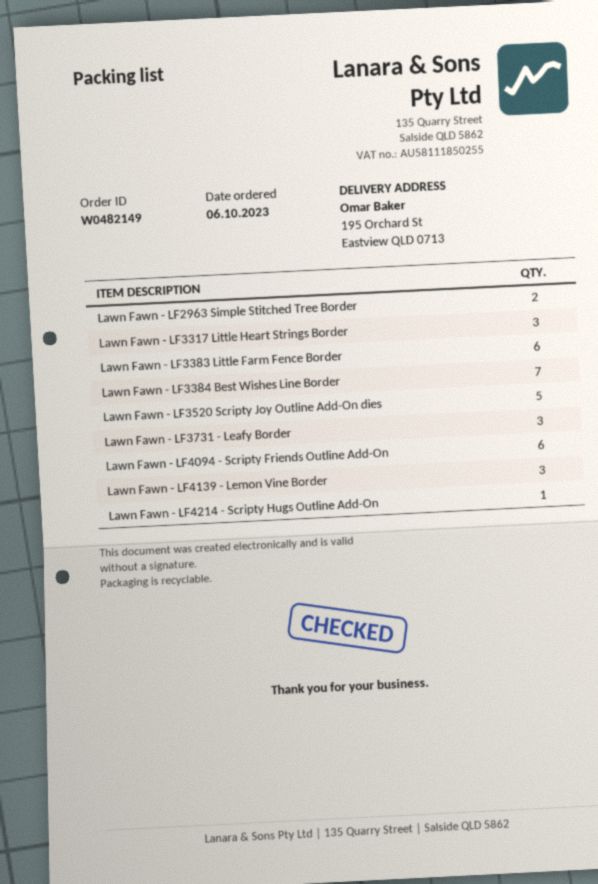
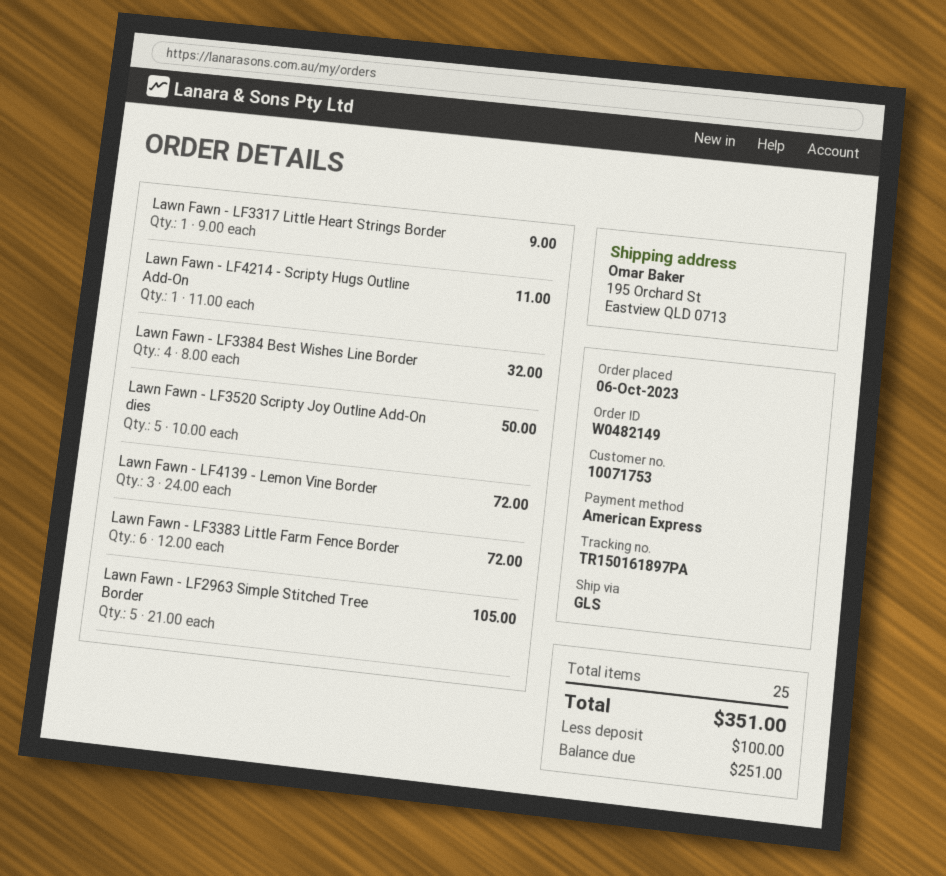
Lawn Fawn - LF2963 Simple Stitched Tree Border: 2 -> 5
Lawn Fawn - LF3317 Little Heart Strings Border: 3 -> 1
Lawn Fawn - LF3384 Best Wishes Line Border: 7 -> 4
Lawn Fawn - LF3731 - Leafy Border: 3 -> none
Lawn Fawn - LF4094 - Scripty Friends Outline Add-On: 6 -> none

